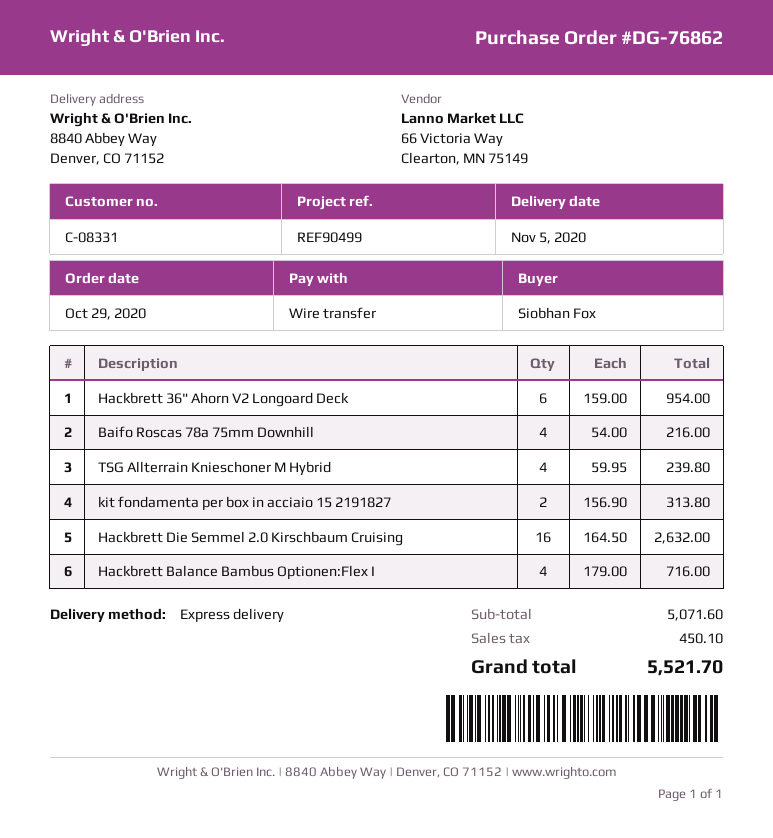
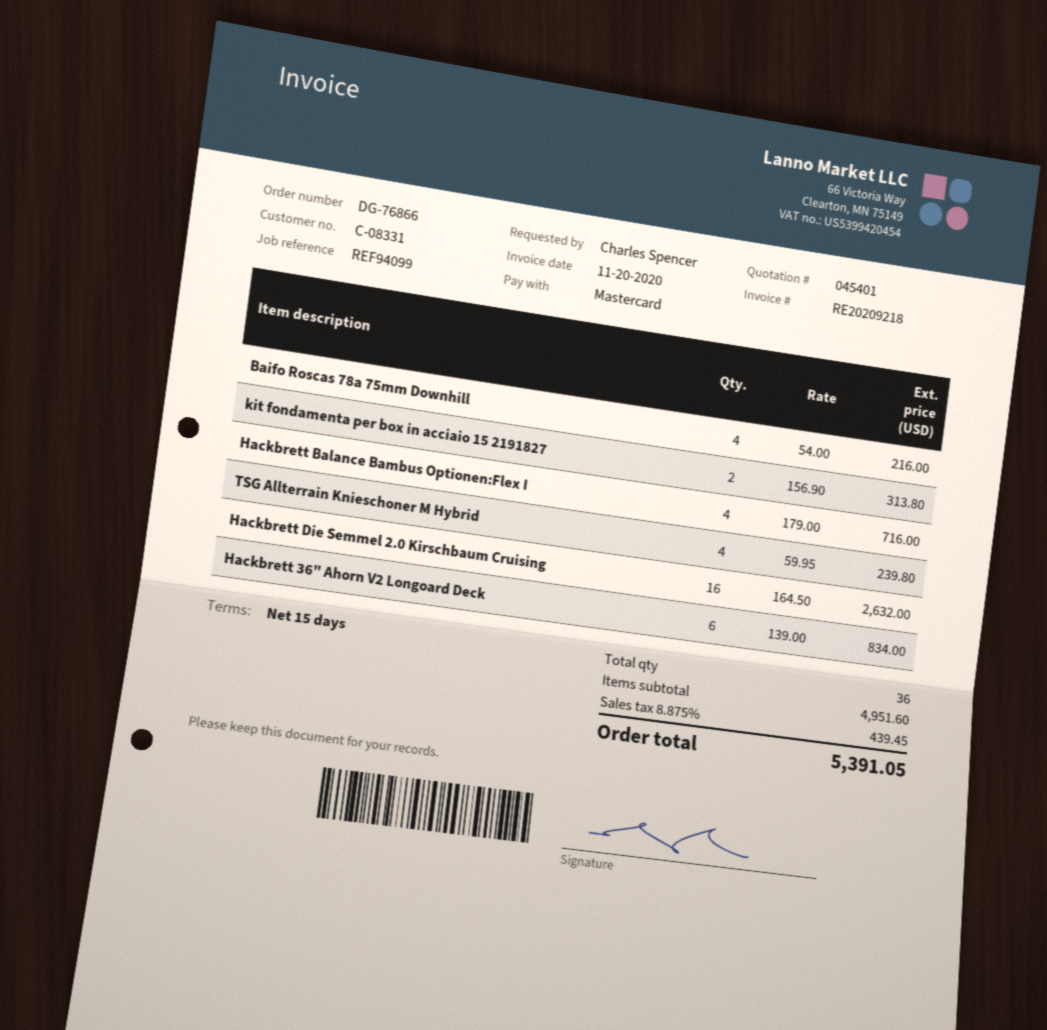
order number: DG-76862 -> DG-76866
reference: REF90499 -> REF94099
ordered by: Siobhan Fox -> Charles Spencer
payment method: bank transfer -> Mastercard
Hackbrett 36" Ahorn V2 Longoard Deck: 6 x 159.00 = 954.00 -> 6 x 139.00 = 834.00
subtotal: 5071.60 -> 4951.60
tax: 450.10 -> 439.45
total: 5521.70 -> 5391.05

